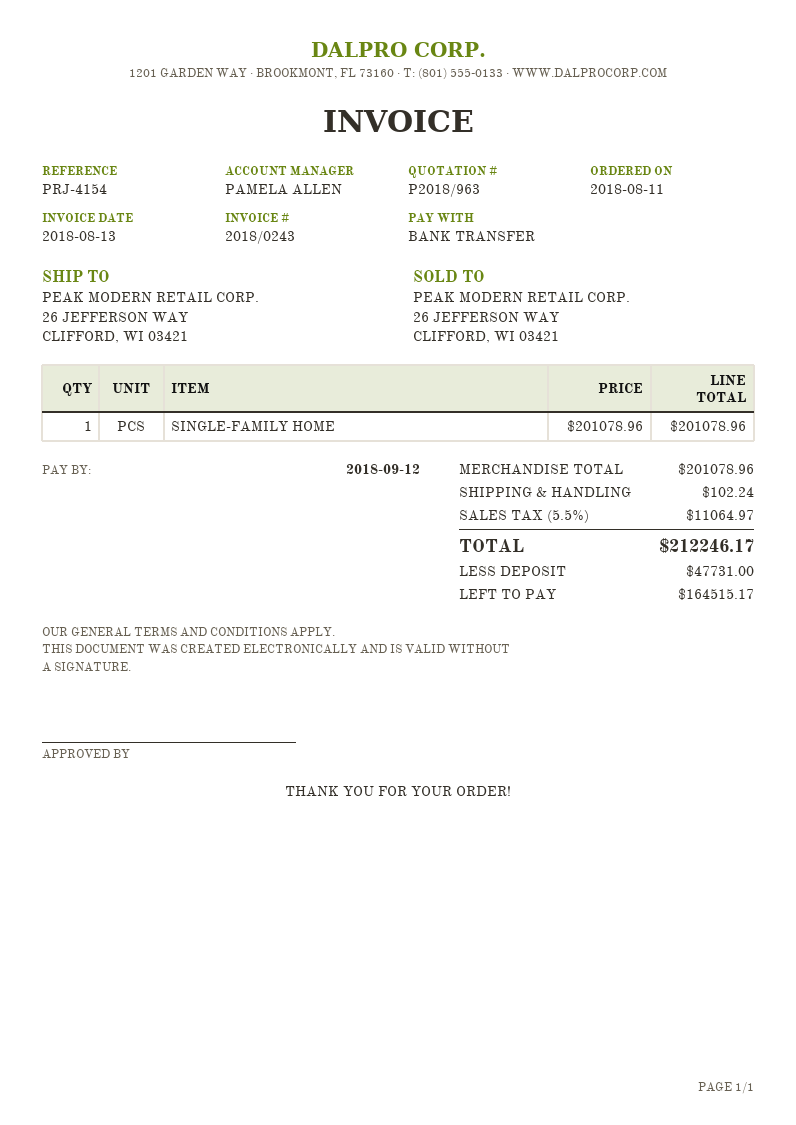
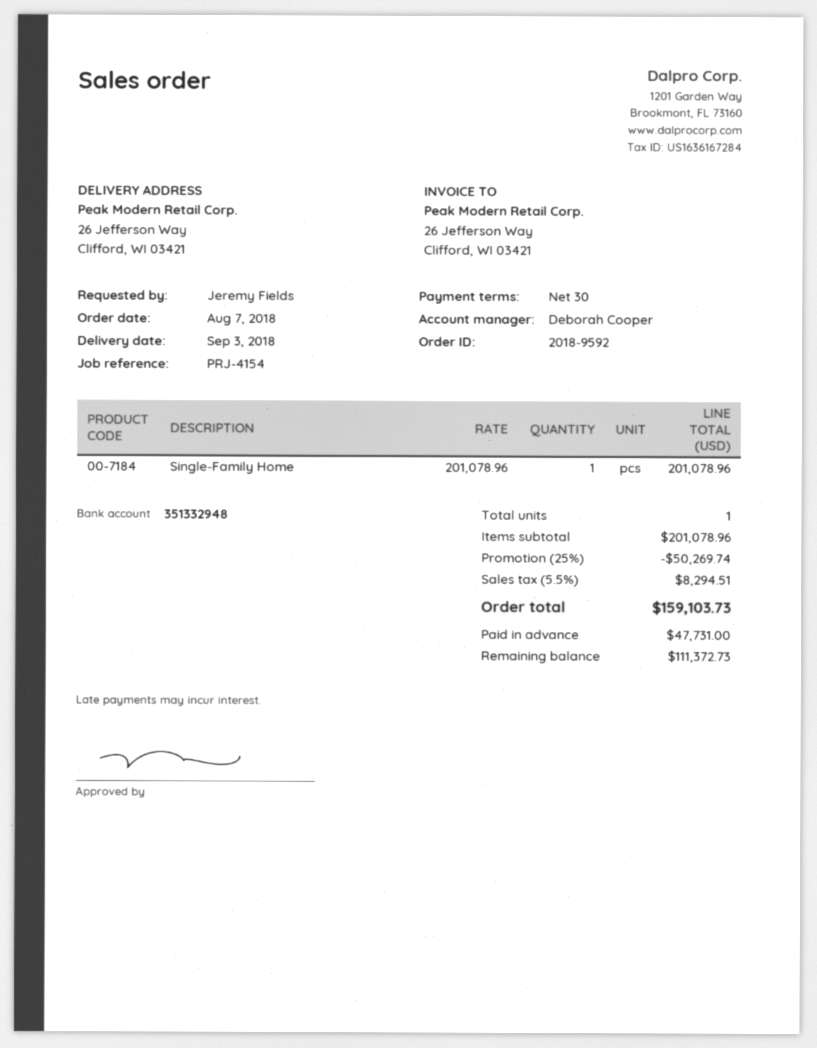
order date: 2018-08-11 -> 2018-08-07
sales rep: PAMELA ALLEN -> Deborah Cooper
discount: none -> 25% = 50269.74
shipping: 102.24 -> none
tax: 5.5% = 11064.97 -> 5.5% = 8294.51
total: 212246.17 -> 159103.73
balance: 164515.17 -> 111372.73

